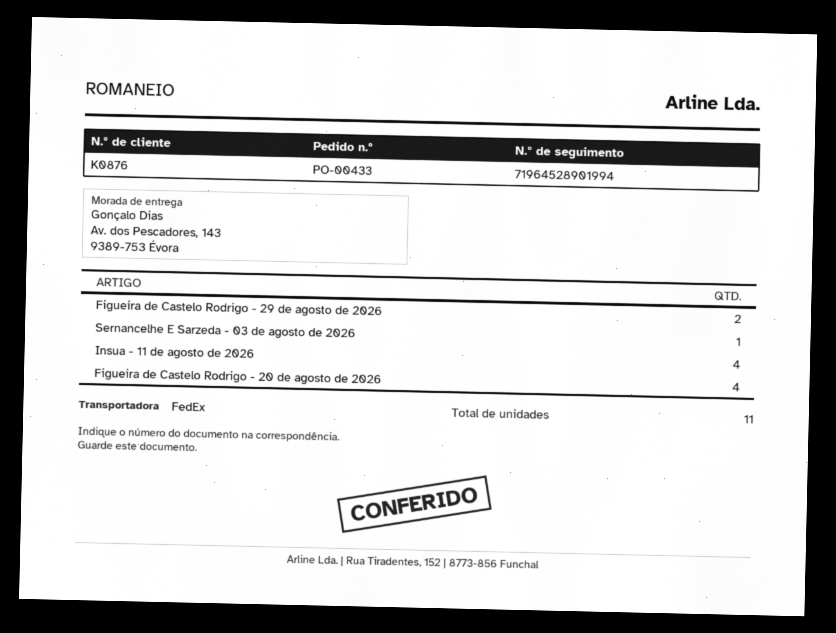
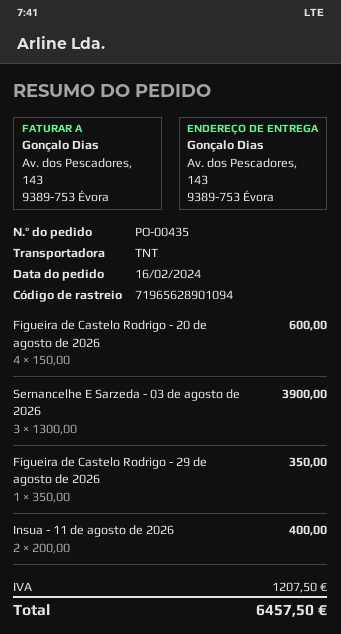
order number: PO-00433 -> PO-00435
shipping method: FedEx -> TNT
tracking number: 71964528901994 -> 71965628901094
Figueira de Castelo Rodrigo - 29 de agosto de 2026: 2 -> 1
Sernancelhe E Sarzeda - 03 de agosto de 2026: 1 -> 3
Insua - 11 de agosto de 2026: 4 -> 2

